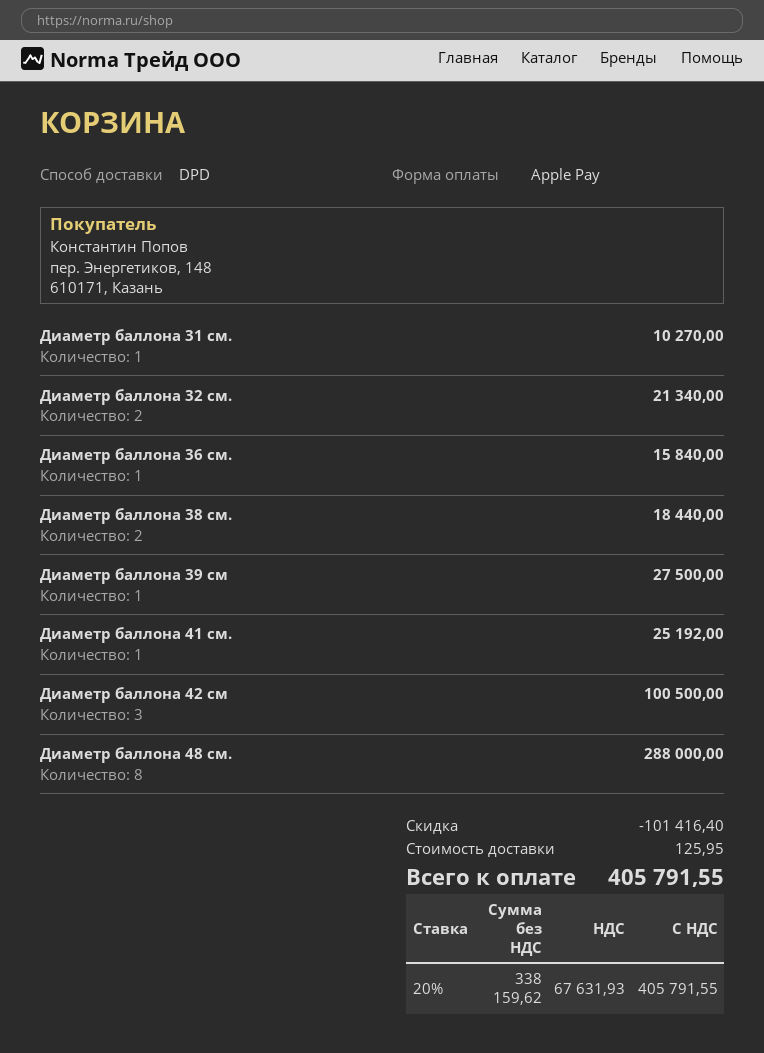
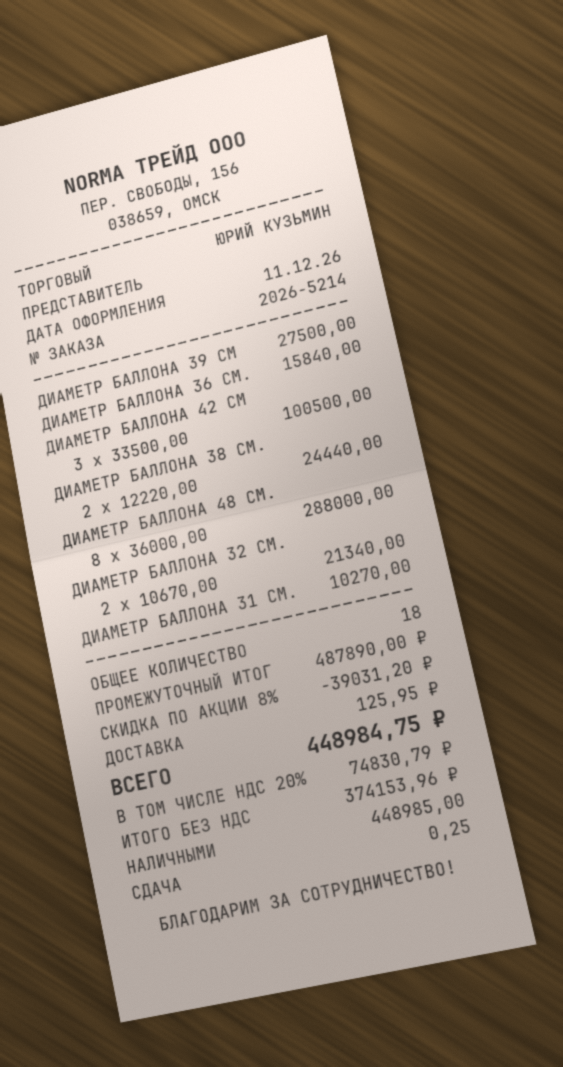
payment method: Apple Pay -> cash
Диаметр баллона 38 см.: 2 for 18440.00 -> 2 for 24440.00
Диаметр баллона 41 см.: 1 for 25192.00 -> none
discount: 101416.40 -> 39031.20
net: 338159.62 -> 374153.96
tax: 20% = 67631.93 -> 20% = 74830.79
total: 405791.55 -> 448984.75

